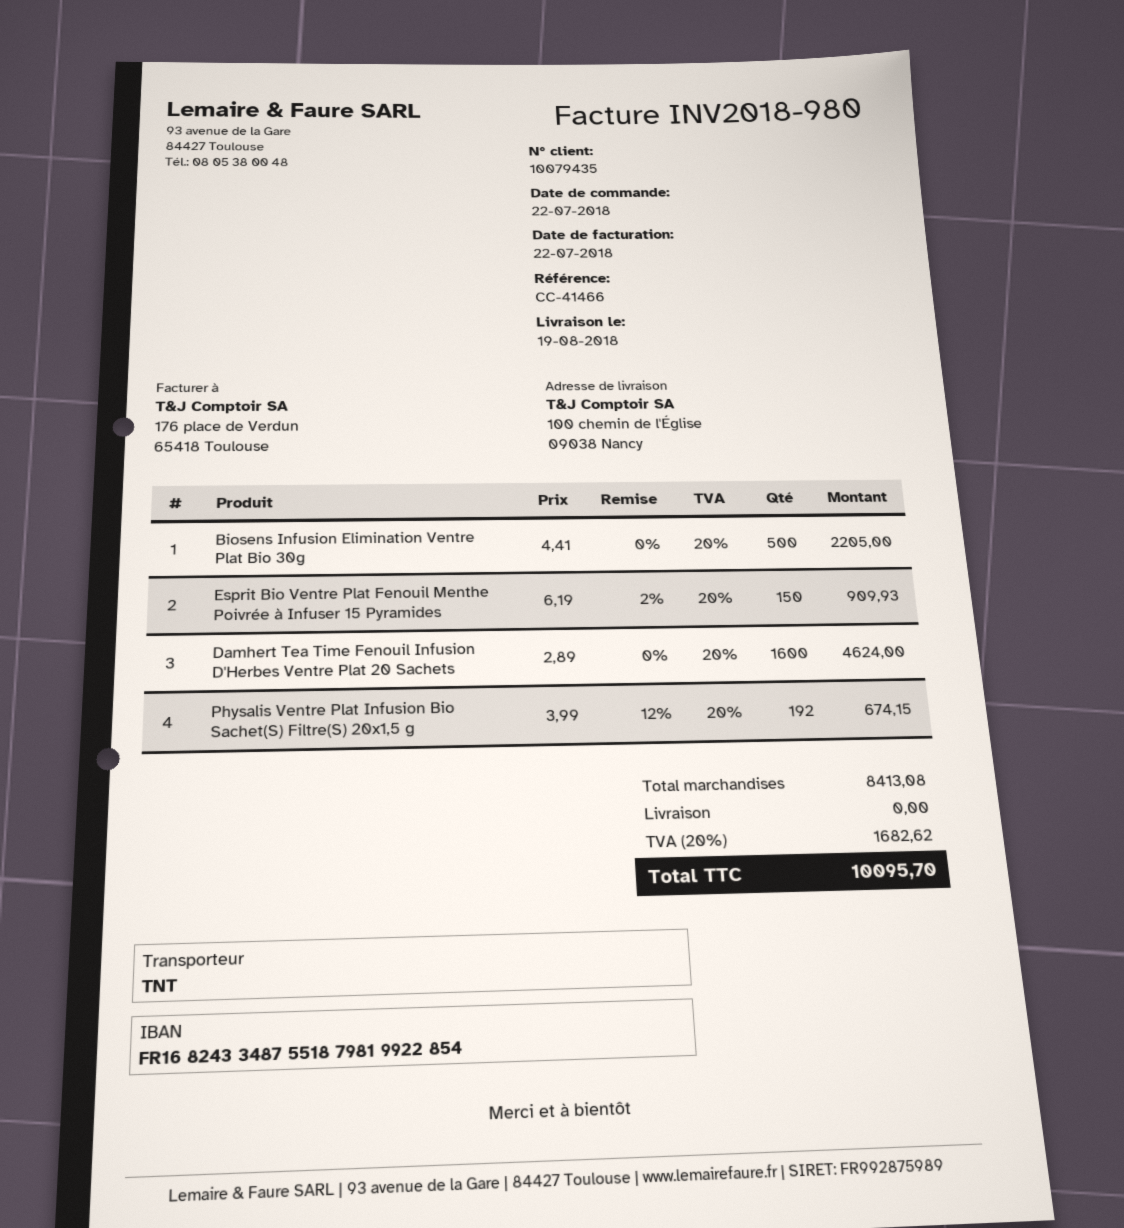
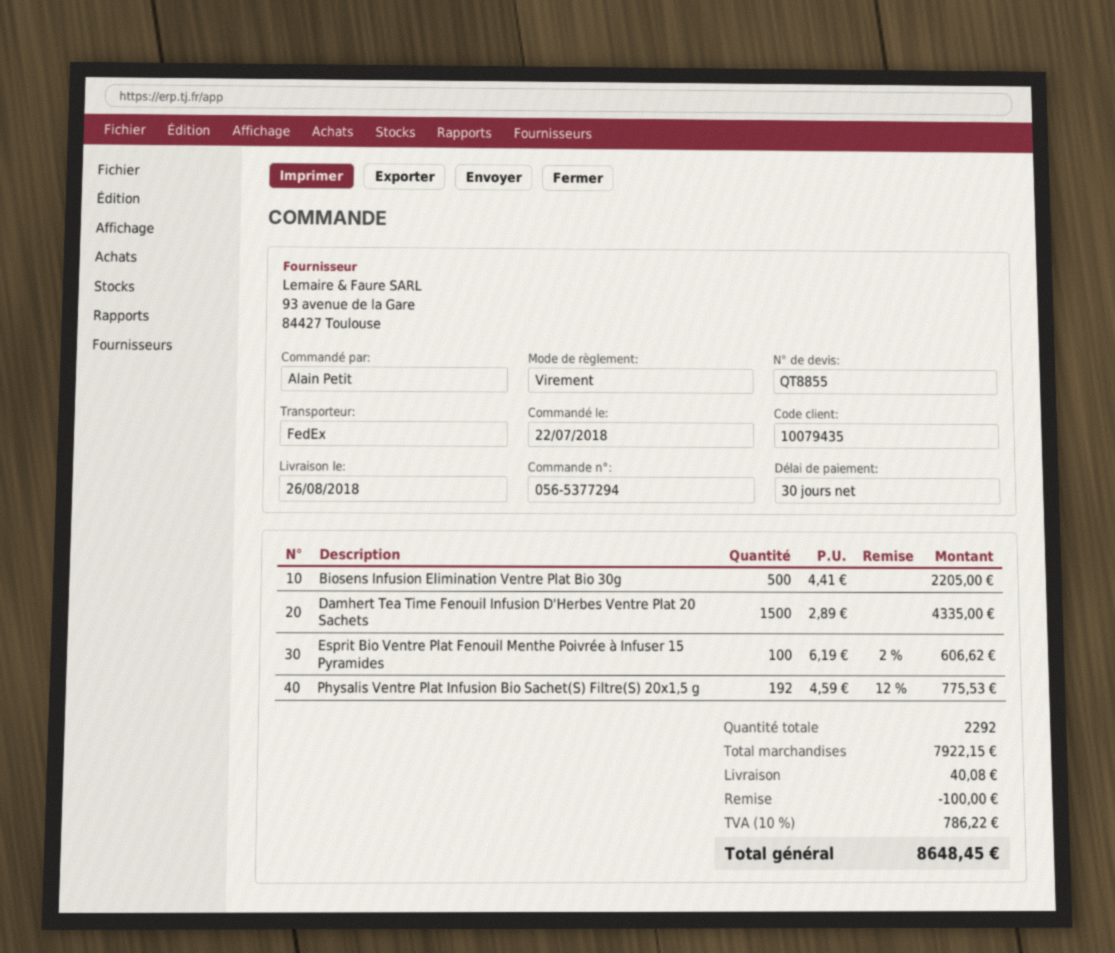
delivery date: 2018-08-19 -> 2018-08-26
shipping method: TNT -> FedEx
Esprit Bio Ventre Plat Fenouil Menthe Poivrée à Infuser 15 Pyramides: 150 x 6.19 - 2% = 909.93 -> 100 x 6.19 - 2% = 606.62
Damhert Tea Time Fenouil Infusion D'Herbes Ventre Plat 20 Sachets: 1600 x 2.89 = 4624.00 -> 1500 x 2.89 = 4335.00
Physalis Ventre Plat Infusion Bio Sachet(S) Filtre(S) 20x1,5 g: 192 x 3.99 - 12% = 674.15 -> 192 x 4.59 - 12% = 775.53
subtotal: 8413.08 -> 7922.15
discount: none -> 100.00
shipping: 0.00 -> 40.08
tax: 20% = 1682.62 -> 10% = 786.22
total: 10095.70 -> 8648.45

